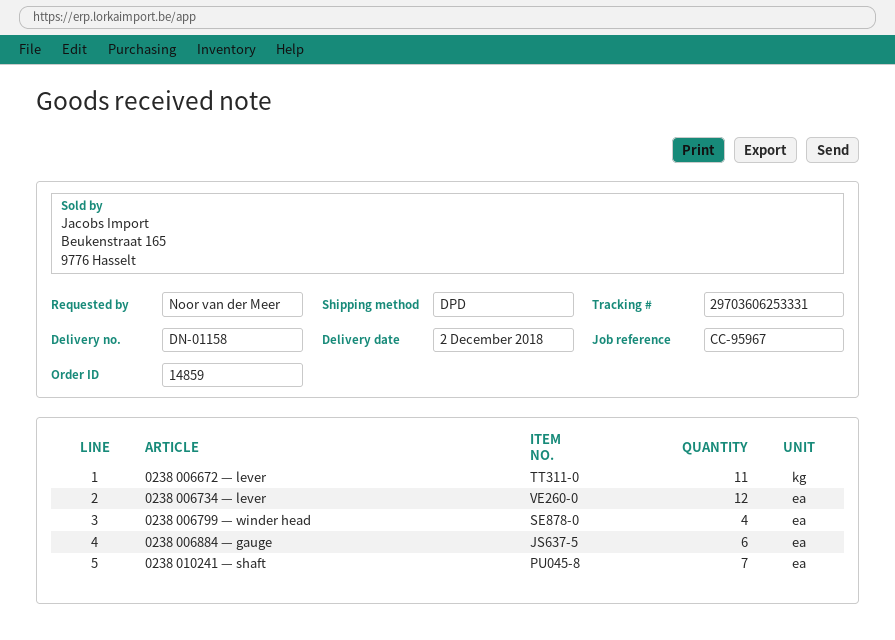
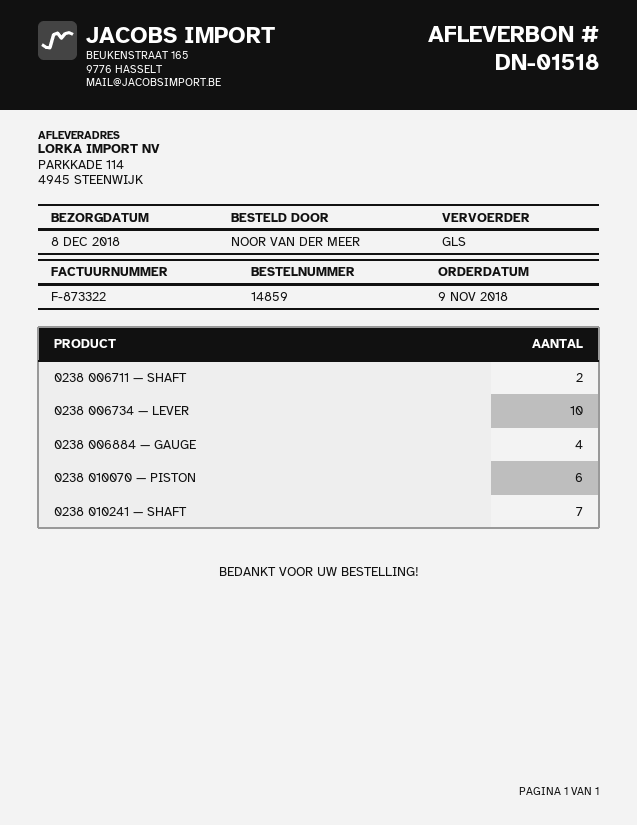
delivery note number: DN-01158 -> DN-01518
delivery date: 2018-12-02 -> 2018-12-08
shipping method: DPD -> GLS
0238 006672 — lever: 11 -> none
0238 006734 — lever: 12 -> 10
0238 006799 — winder head: 4 -> none
0238 006884 — gauge: 6 -> 4
0238 006711 — SHAFT: none -> 2
0238 010070 — PISTON: none -> 6

